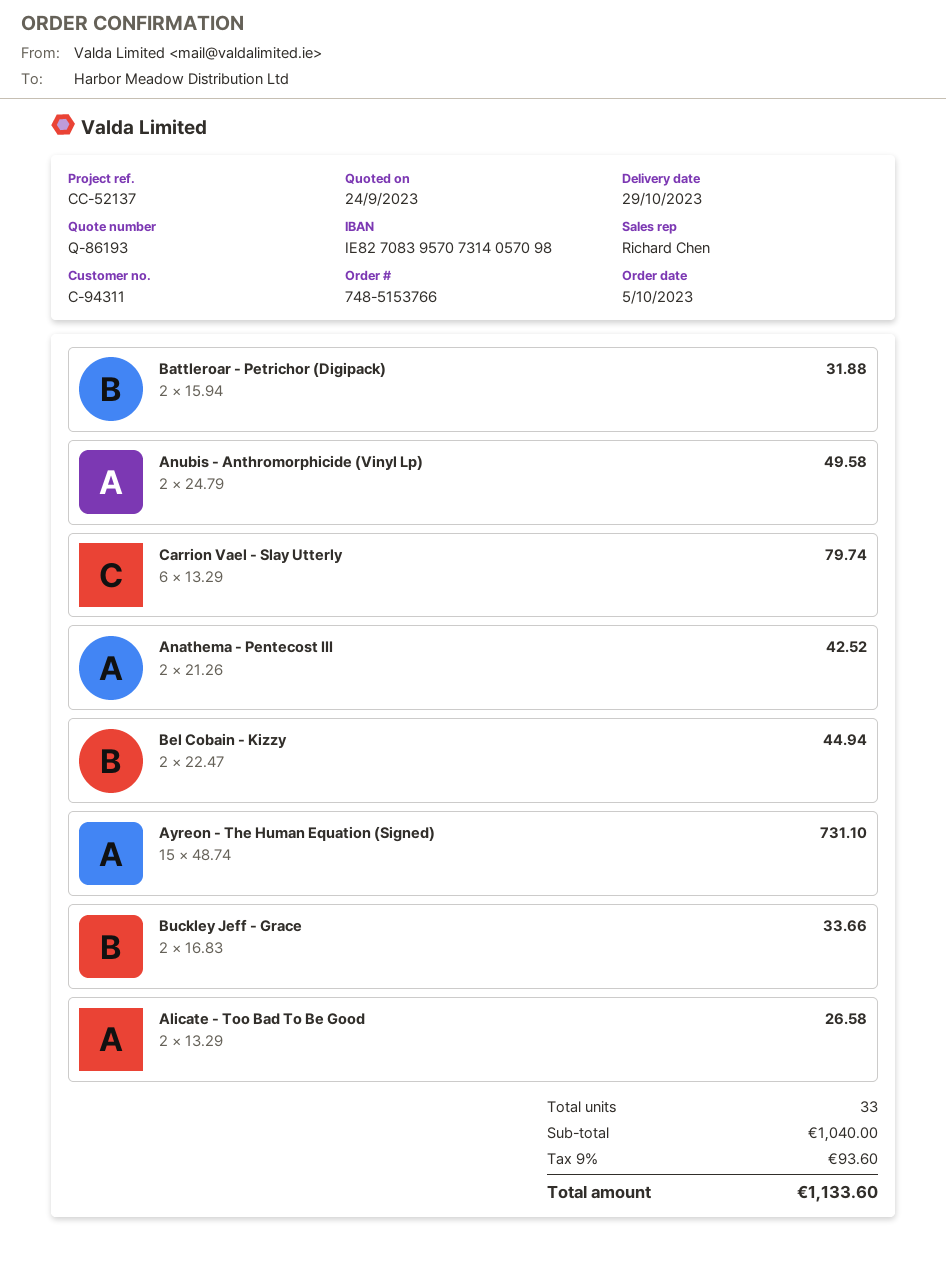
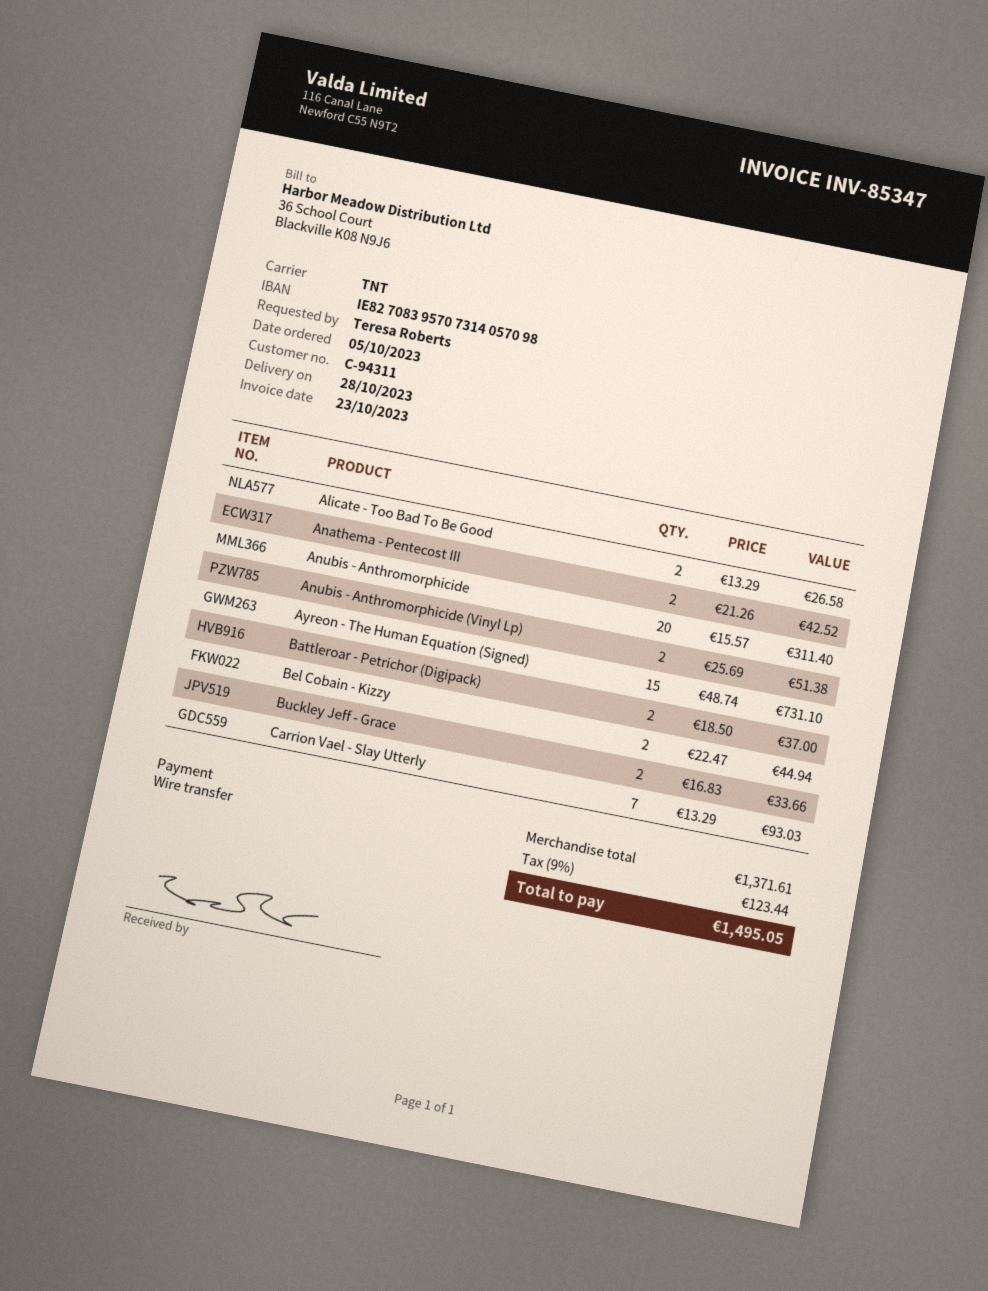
delivery date: 2023-10-29 -> 2023-10-28
Battleroar - Petrichor (Digipack): 2 x 15.94 = 31.88 -> 2 x 18.50 = 37.00
Anubis - Anthromorphicide (Vinyl Lp): 2 x 24.79 = 49.58 -> 2 x 25.69 = 51.38
Carrion Vael - Slay Utterly: 6 x 13.29 = 79.74 -> 7 x 13.29 = 93.03
Anubis - Anthromorphicide: none -> 20 x 15.57 = 311.40
subtotal: 1040.00 -> 1371.61
tax: 9% = 93.60 -> 9% = 123.44
total: 1133.60 -> 1495.05

